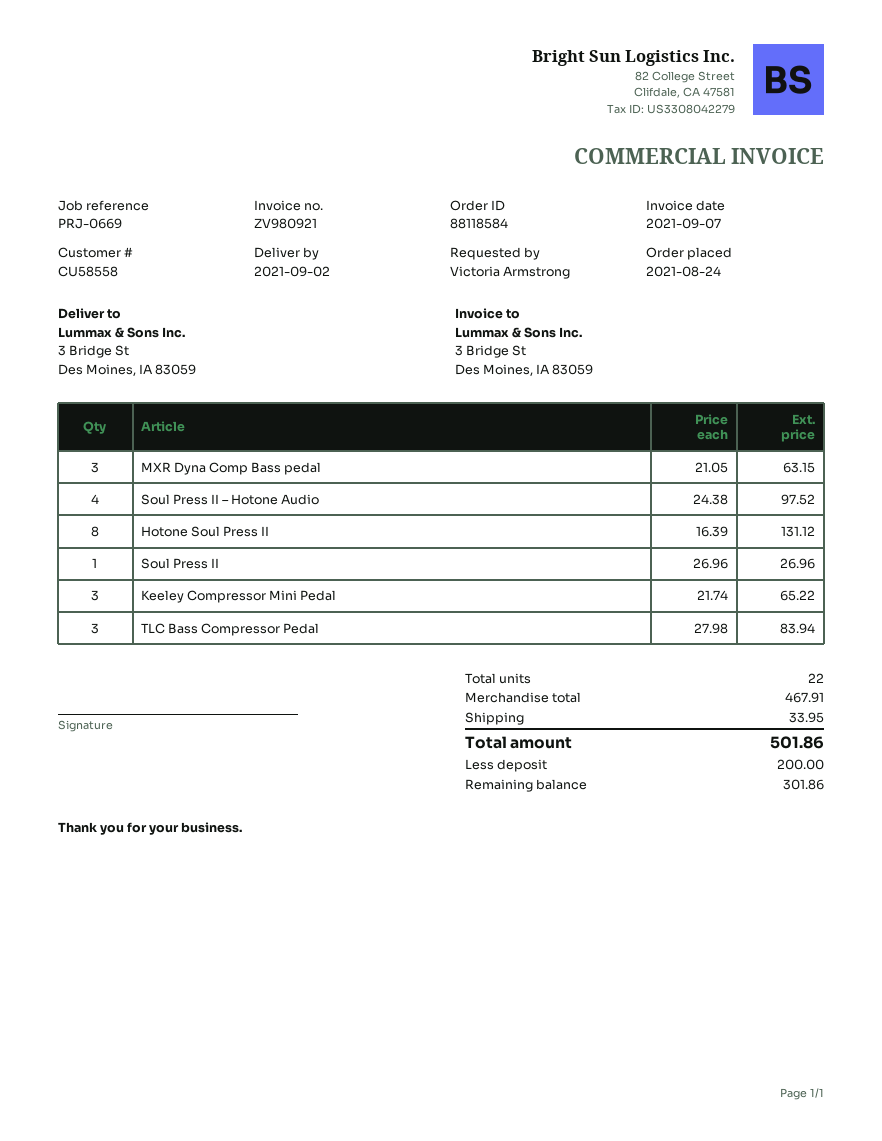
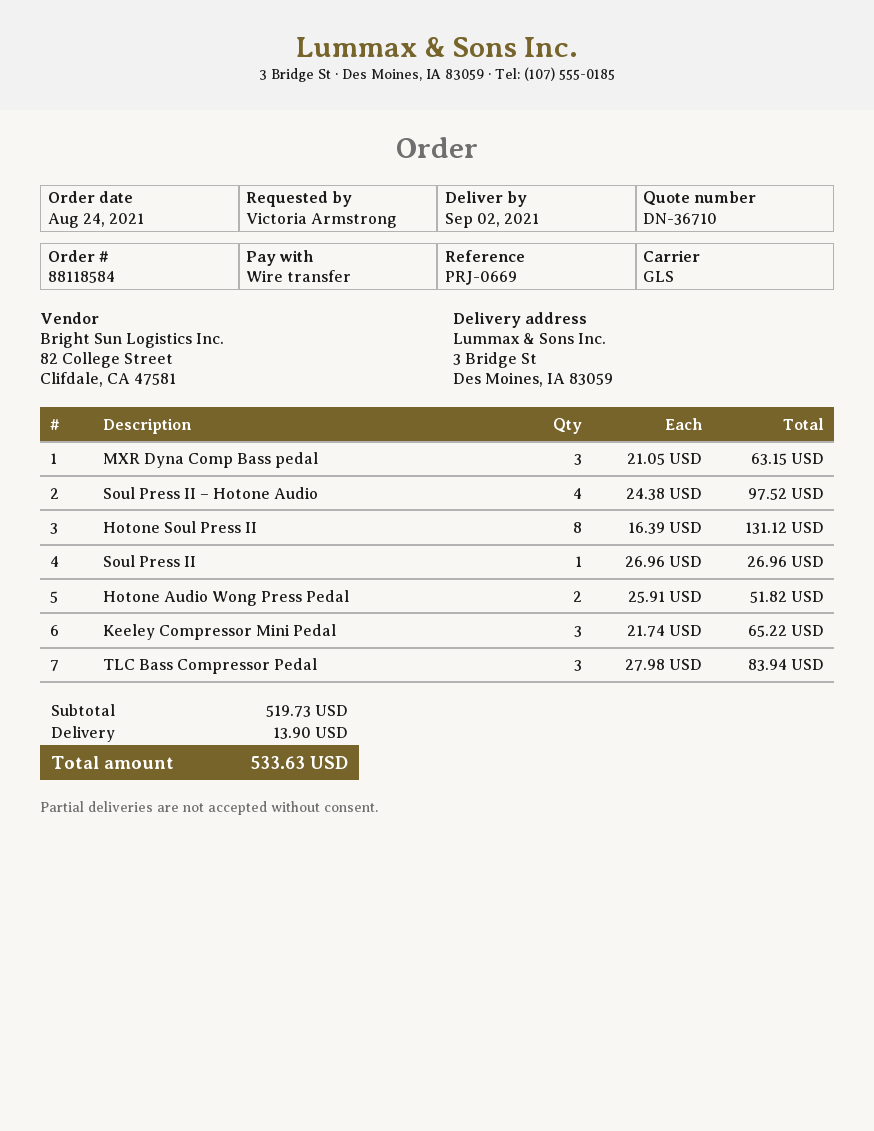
Hotone Audio Wong Press Pedal: none -> 2 x 25.91 = 51.82
subtotal: 467.91 -> 519.73
shipping: 33.95 -> 13.90
total: 501.86 -> 533.63

